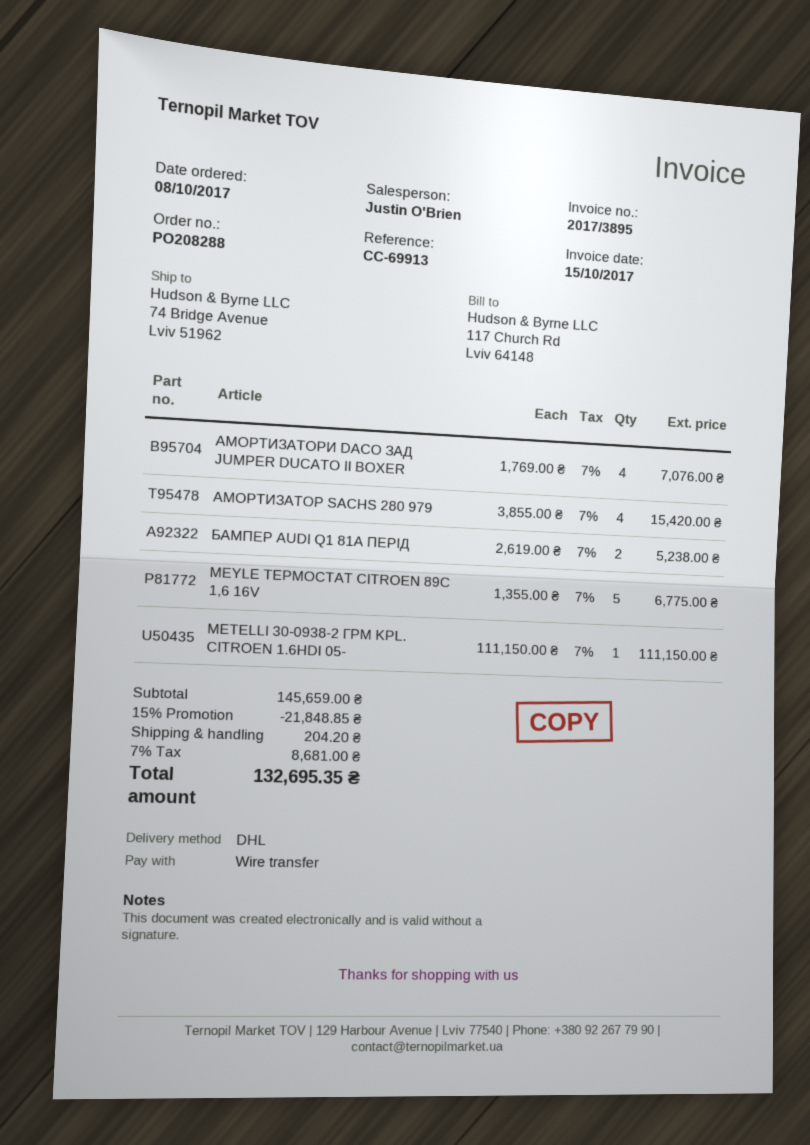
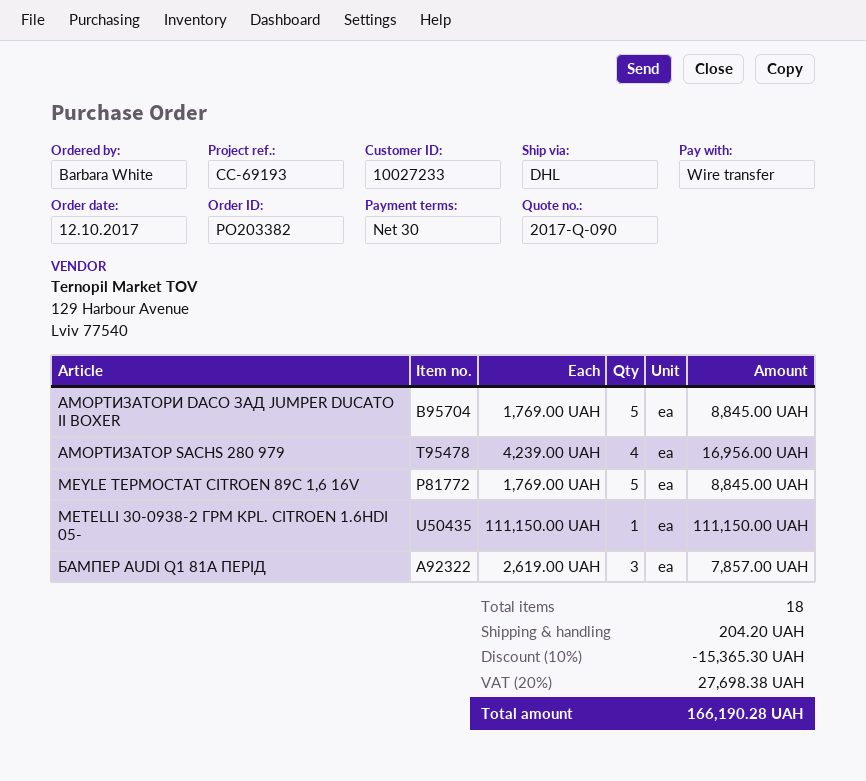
order number: PO208288 -> PO203382
order date: 2017-10-08 -> 2017-10-12
reference: CC-69913 -> CC-69193
АМОРТИЗАТОРИ DACO ЗАД JUMPER DUCATO II BOXER: 4 x 1769.00 = 7076.00 -> 5 x 1769.00 = 8845.00
АМОРТИЗАТОР SACHS 280 979: 4 x 3855.00 = 15420.00 -> 4 x 4239.00 = 16956.00
БАМПЕР AUDI Q1 81A ПЕРІД: 2 x 2619.00 = 5238.00 -> 3 x 2619.00 = 7857.00
MEYLE ТЕРМОСТАТ CITROEN 89C 1,6 16V: 5 x 1355.00 = 6775.00 -> 5 x 1769.00 = 8845.00
discount: 15% = 21848.85 -> 10% = 15365.30
tax: 7% = 8681.00 -> 20% = 27698.38
total: 132695.35 -> 166190.28

